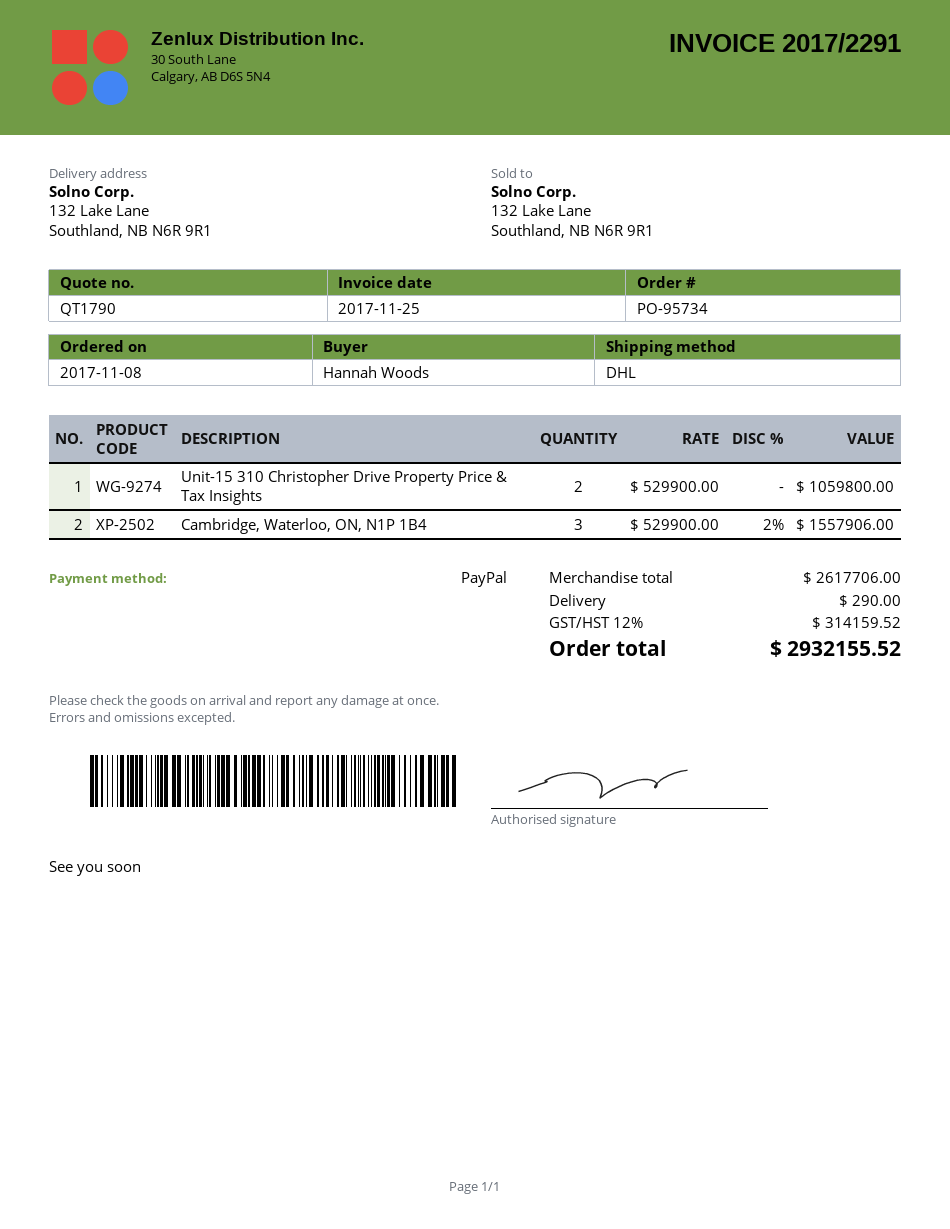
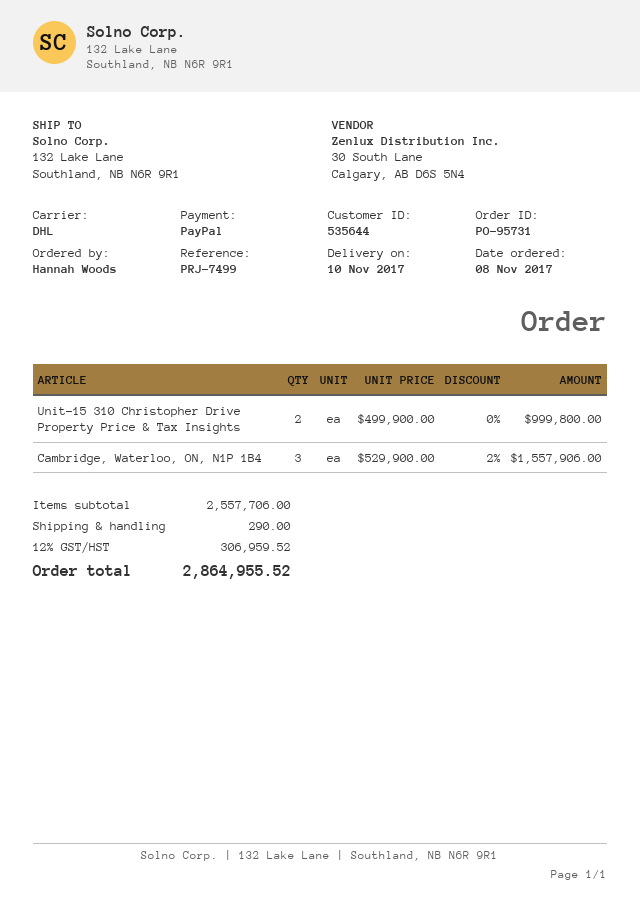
order number: PO-95734 -> PO-95731
Unit-15 310 Christopher Drive Property Price & Tax Insights: 2 x 529900.00 = 1059800.00 -> 2 x 499900.00 = 999800.00
subtotal: 2617706.00 -> 2557706.00
tax: 12% = 314159.52 -> 12% = 306959.52
total: 2932155.52 -> 2864955.52

